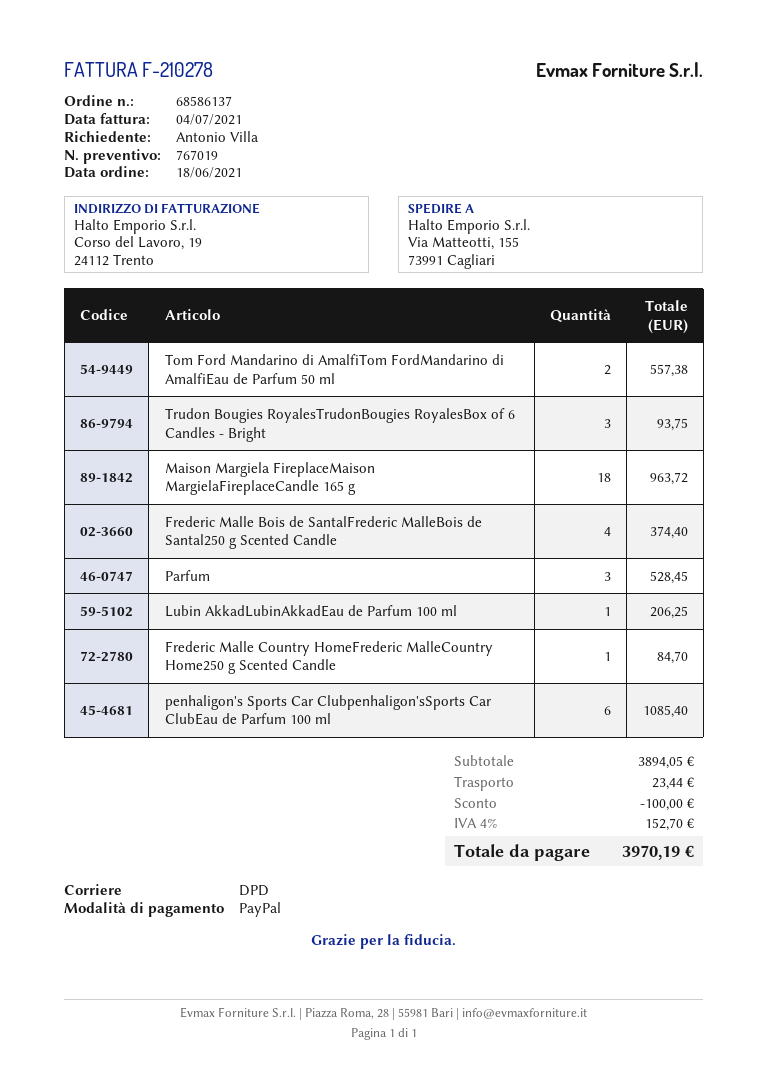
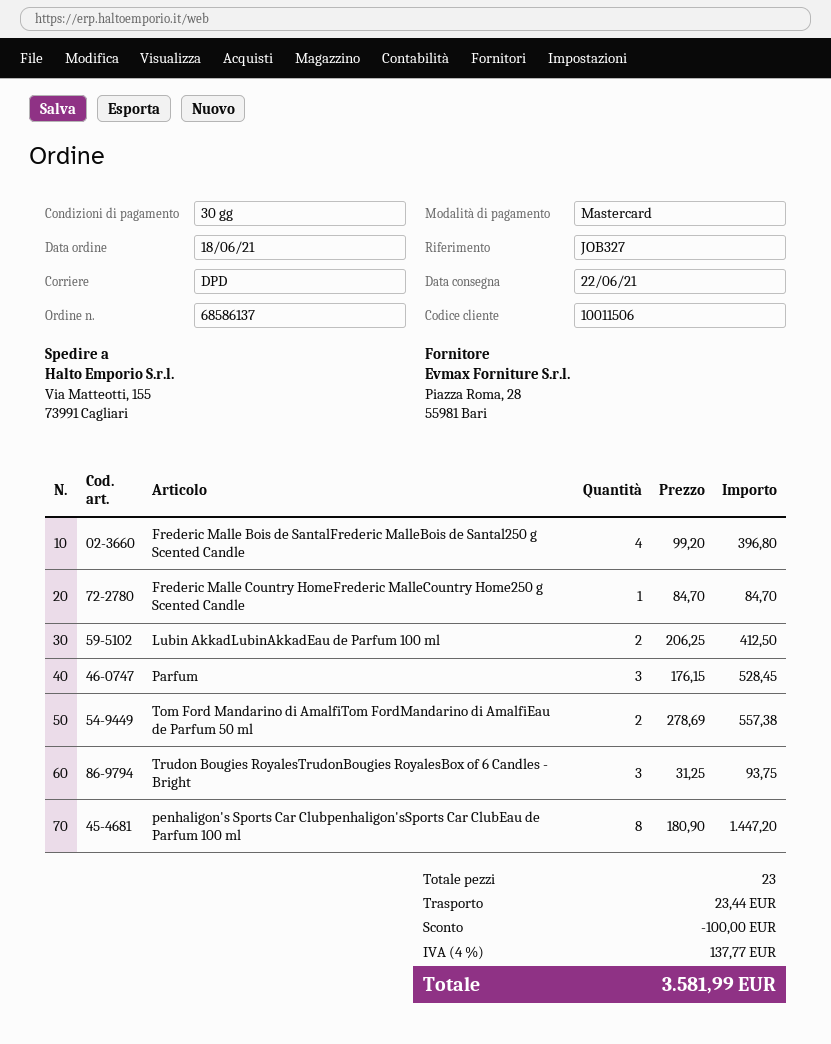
payment method: PayPal -> Mastercard
Maison Margiela FireplaceMaison MargielaFireplaceCandle 165 g: 18 for 963.72 -> none
Frederic Malle Bois de SantalFrederic MalleBois de Santal250 g Scented Candle: 4 for 374.40 -> 4 for 396.80
Lubin AkkadLubinAkkadEau de Parfum 100 ml: 1 for 206.25 -> 2 for 412.50
penhaligon's Sports Car Clubpenhaligon'sSports Car ClubEau de Parfum 100 ml: 6 for 1085.40 -> 8 for 1447.20
tax: 4% = 152.70 -> 4% = 137.77
total: 3970.19 -> 3581.99

